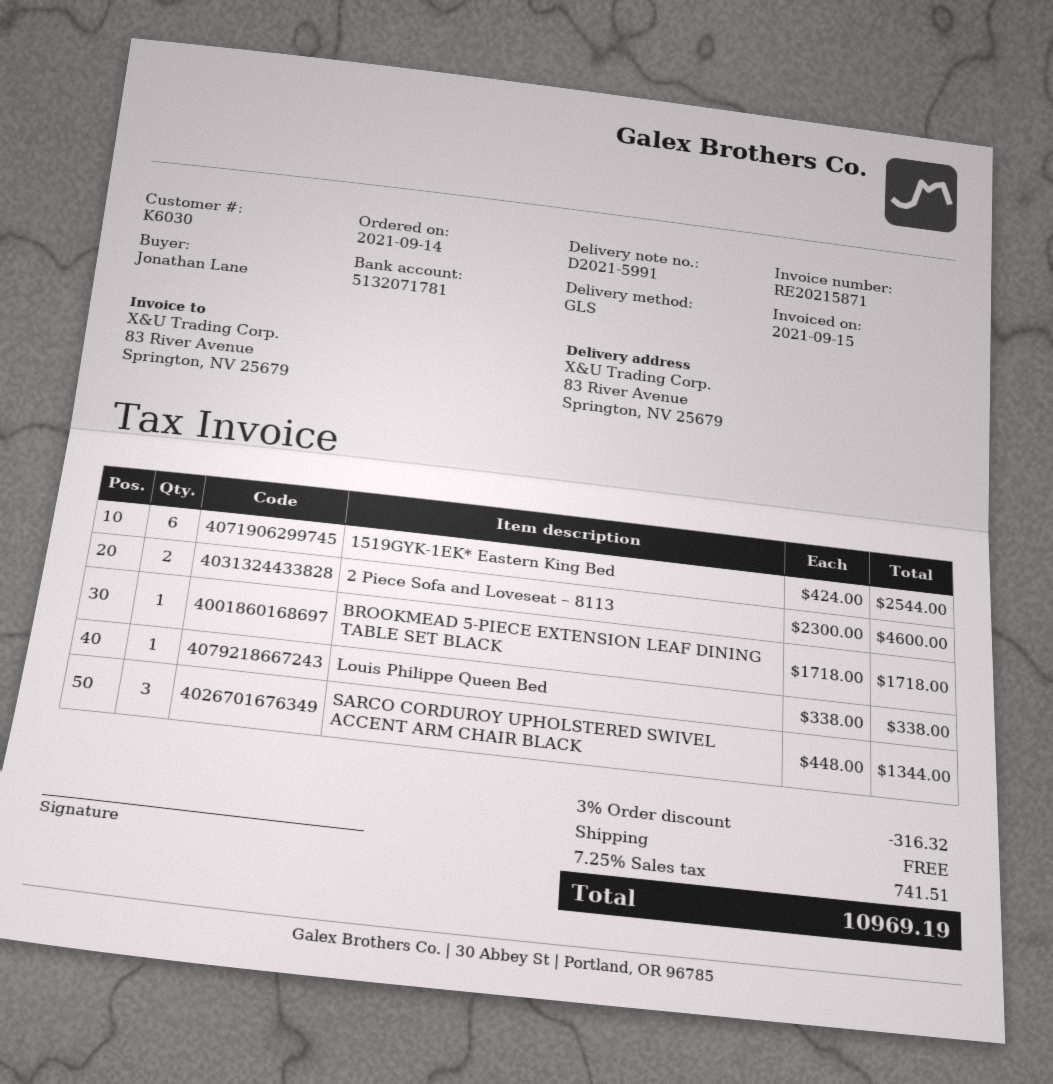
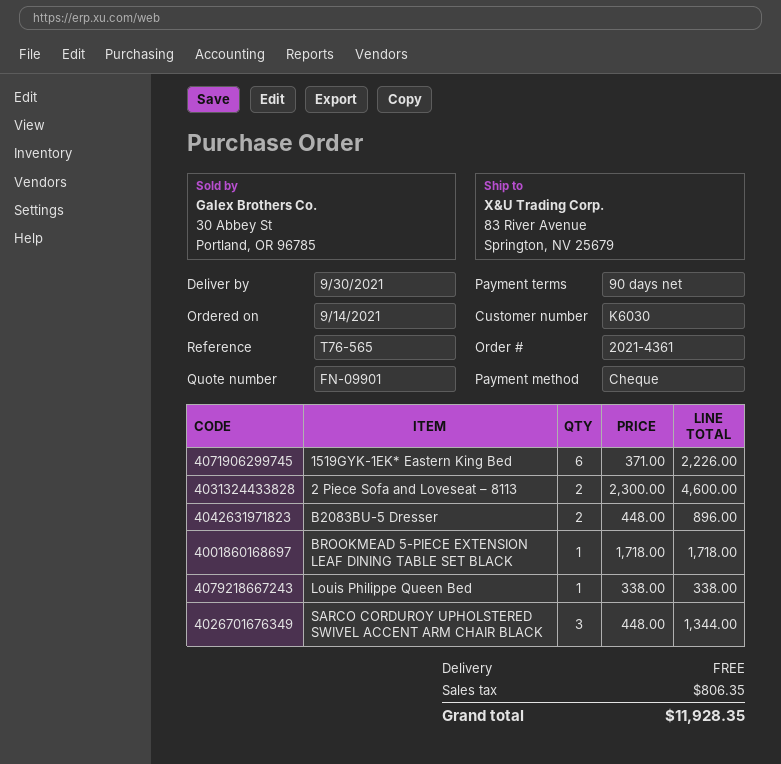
1519GYK-1EK* Eastern King Bed: 6 x 424.00 = 2544.00 -> 6 x 371.00 = 2226.00
B2083BU-5 Dresser: none -> 2 x 448.00 = 896.00
discount: 3% = 316.32 -> none
tax: 741.51 -> 806.35
total: 10969.19 -> 11928.35

